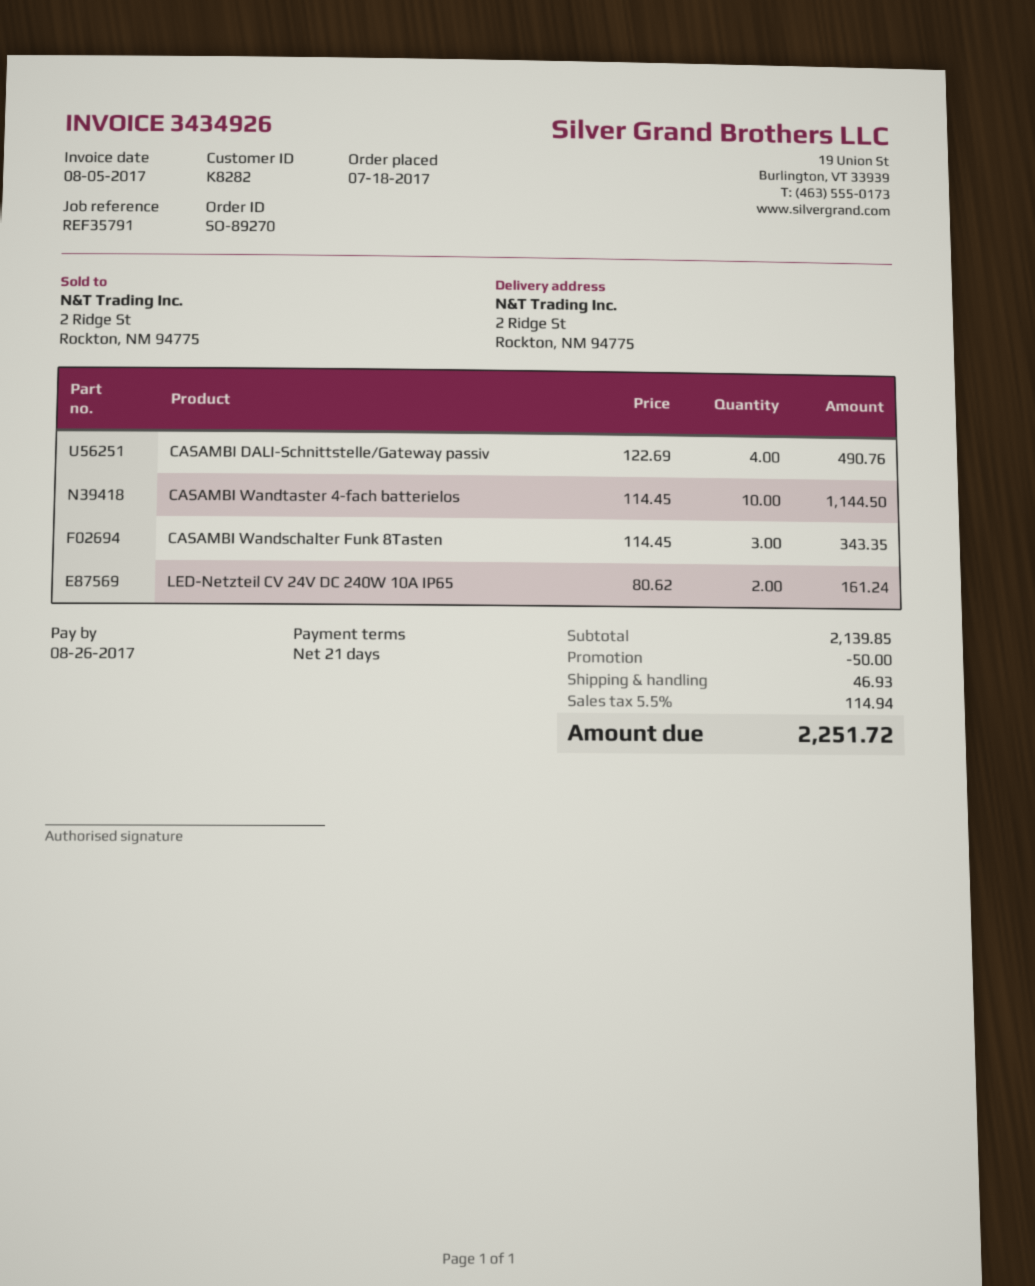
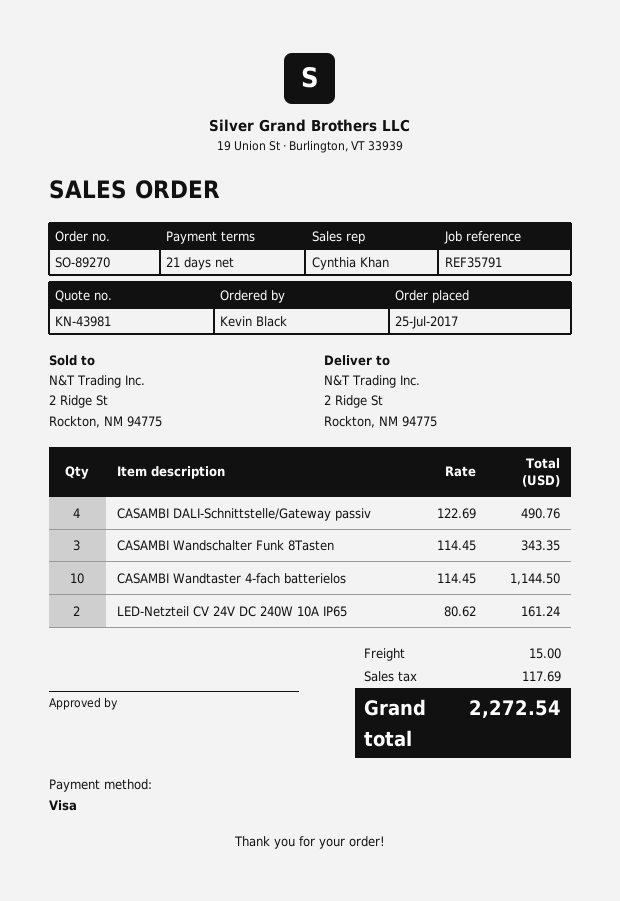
order date: 2017-07-18 -> 2017-07-25
discount: 50.00 -> none
shipping: 46.93 -> 15.00
tax: 114.94 -> 117.69
total: 2251.72 -> 2272.54

